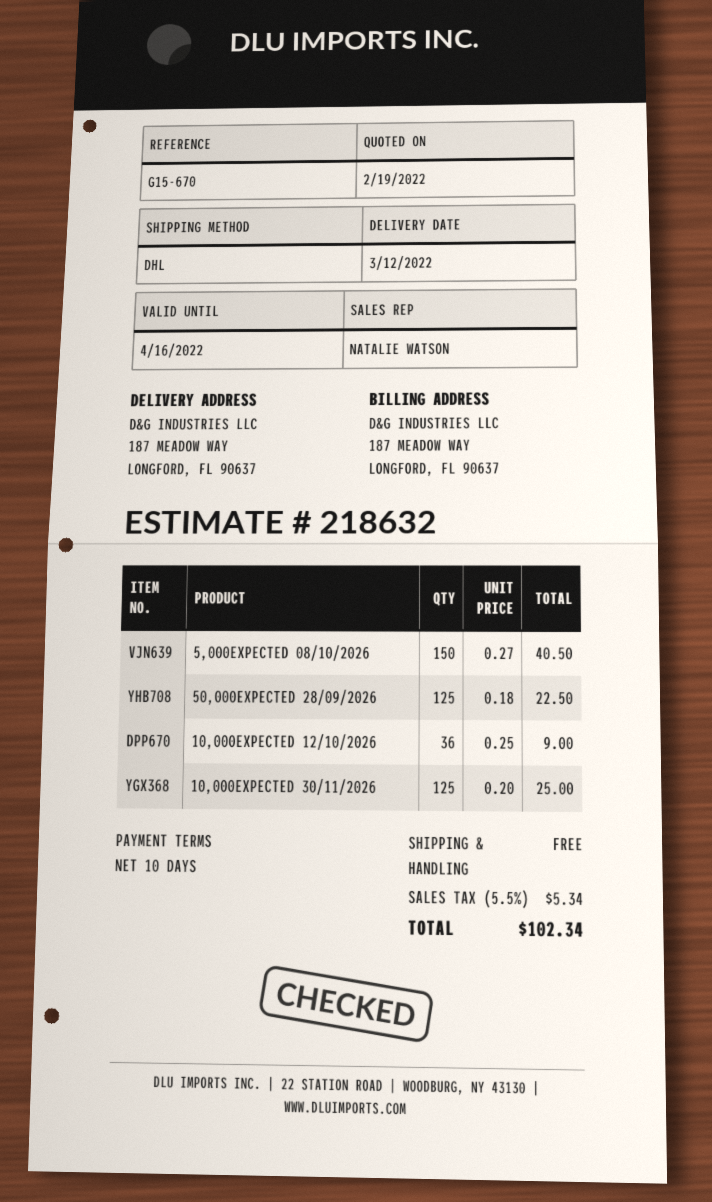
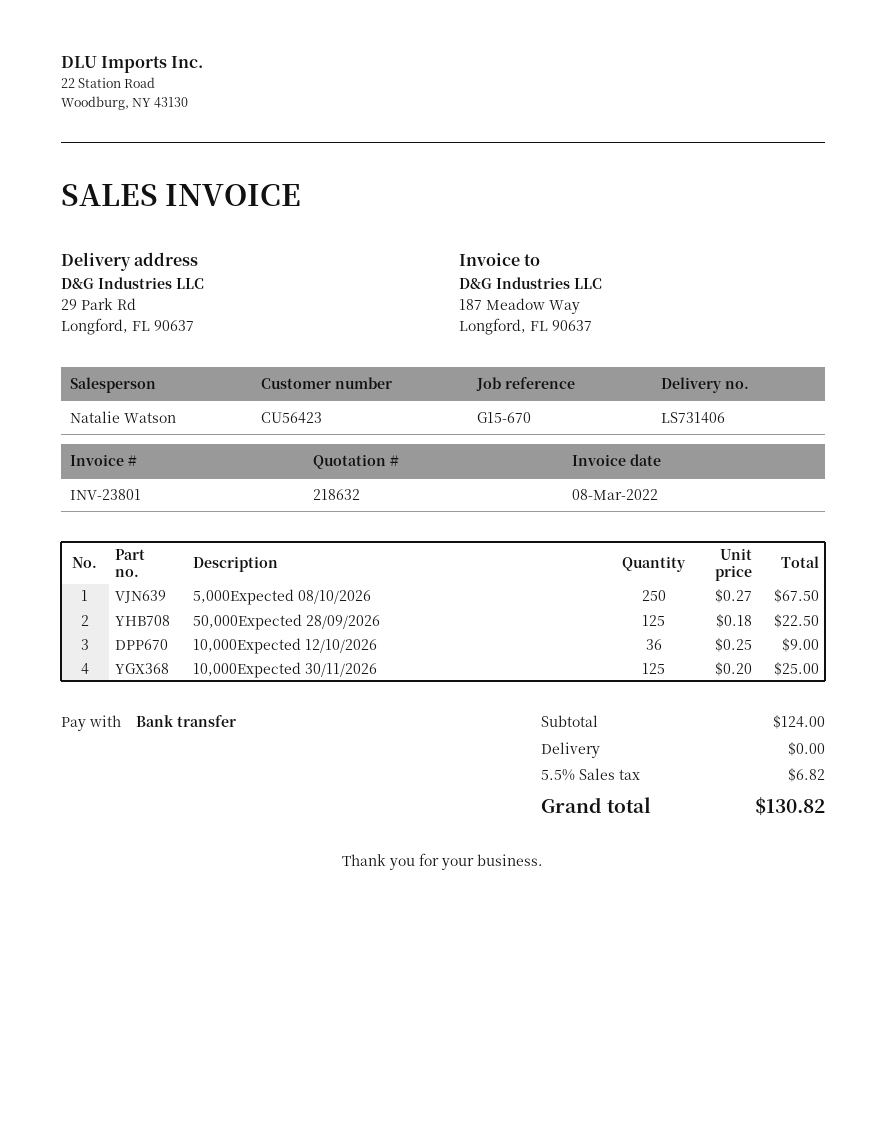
ship to: 187 MEADOW WAY, LONGFORD, FL 90637 -> 29 Park Rd, Longford, FL 90637
5,000EXPECTED 08/10/2026: 150 x 0.27 = 40.50 -> 250 x 0.27 = 67.50
tax: 5.5% = 5.34 -> 5.5% = 6.82
total: 102.34 -> 130.82

